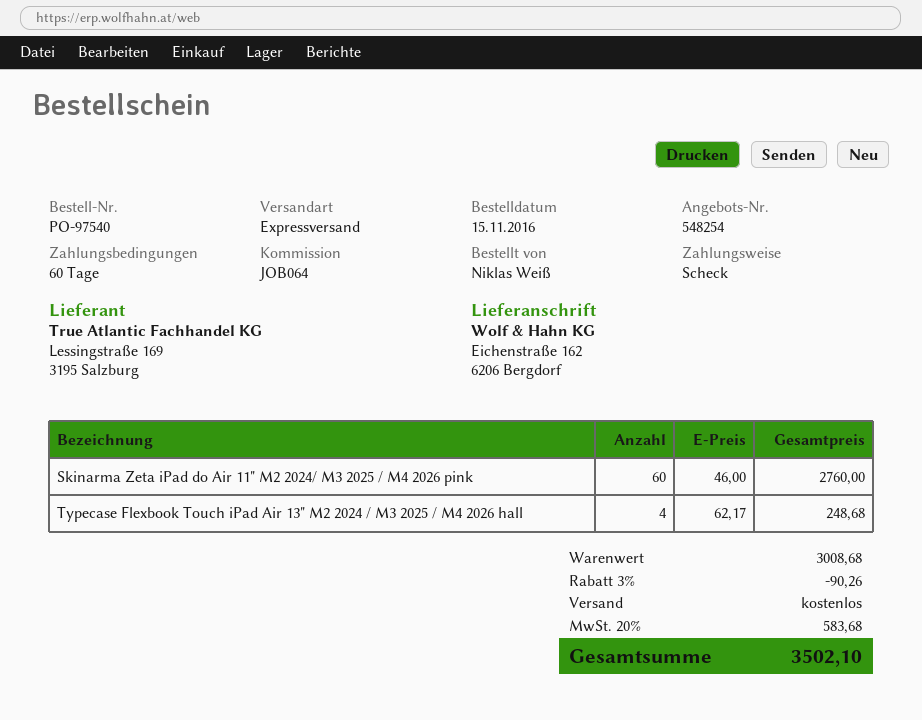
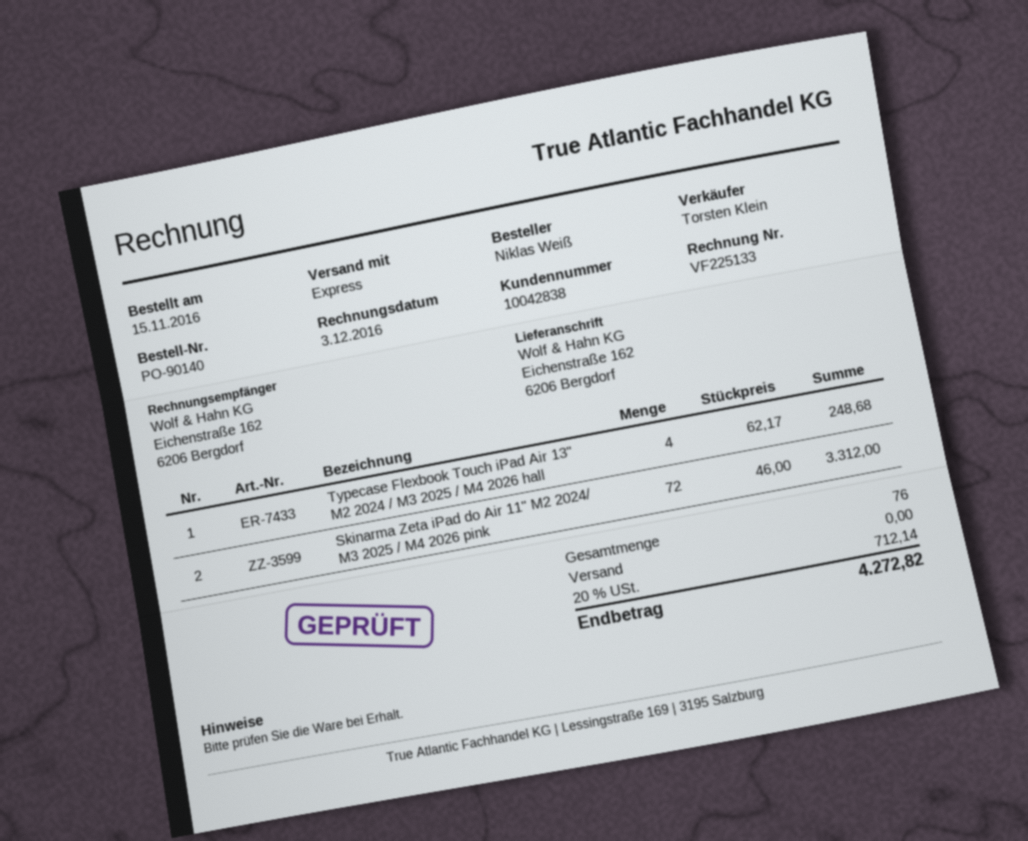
order number: PO-97540 -> PO-90140
Skinarma Zeta iPad do Air 11" M2 2024/ M3 2025 / M4 2026 pink: 60 x 46.00 = 2760.00 -> 72 x 46.00 = 3312.00
discount: 3% = 90.26 -> none
tax: 20% = 583.68 -> 20% = 712.14
total: 3502.10 -> 4272.82

